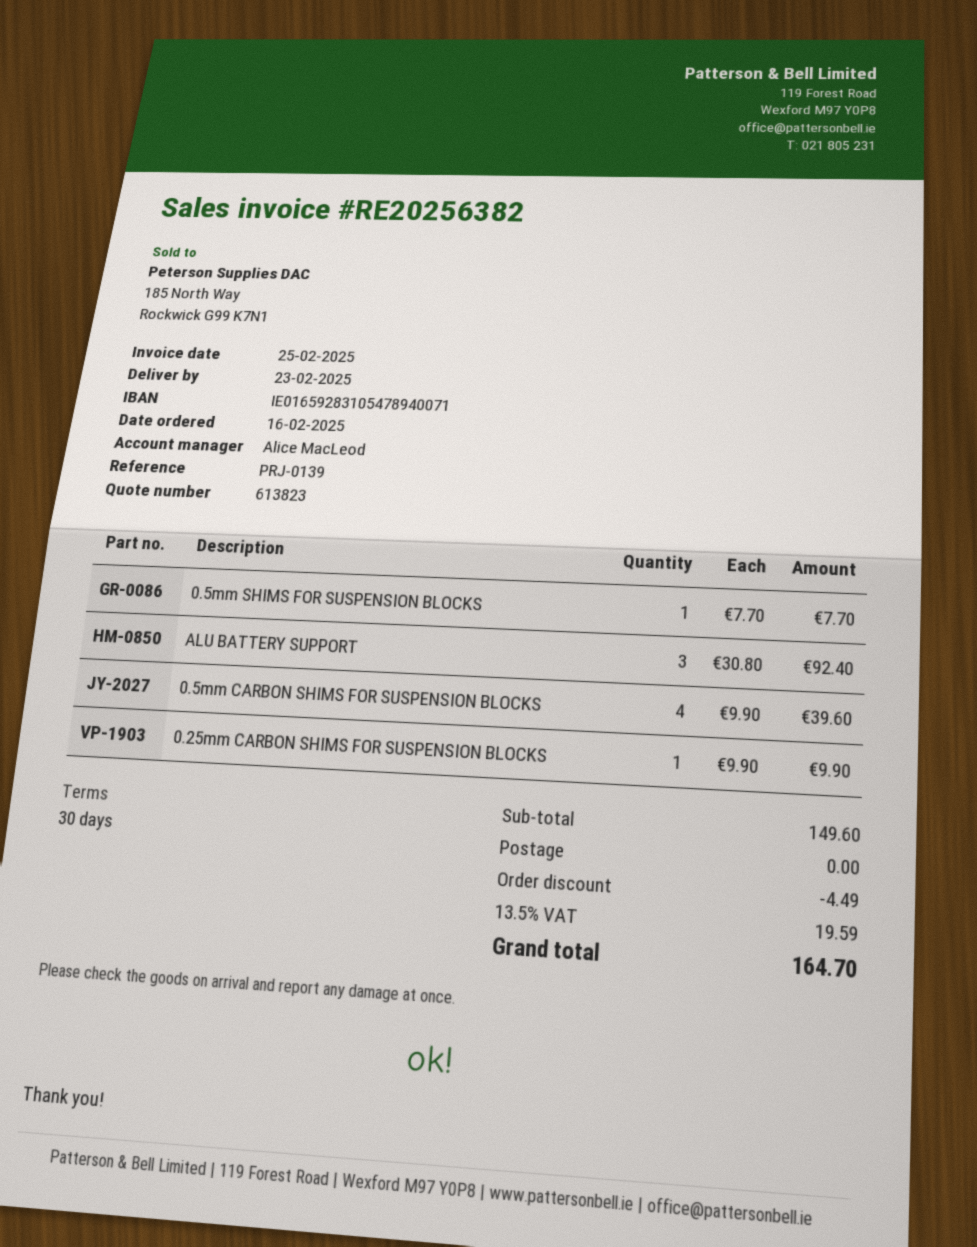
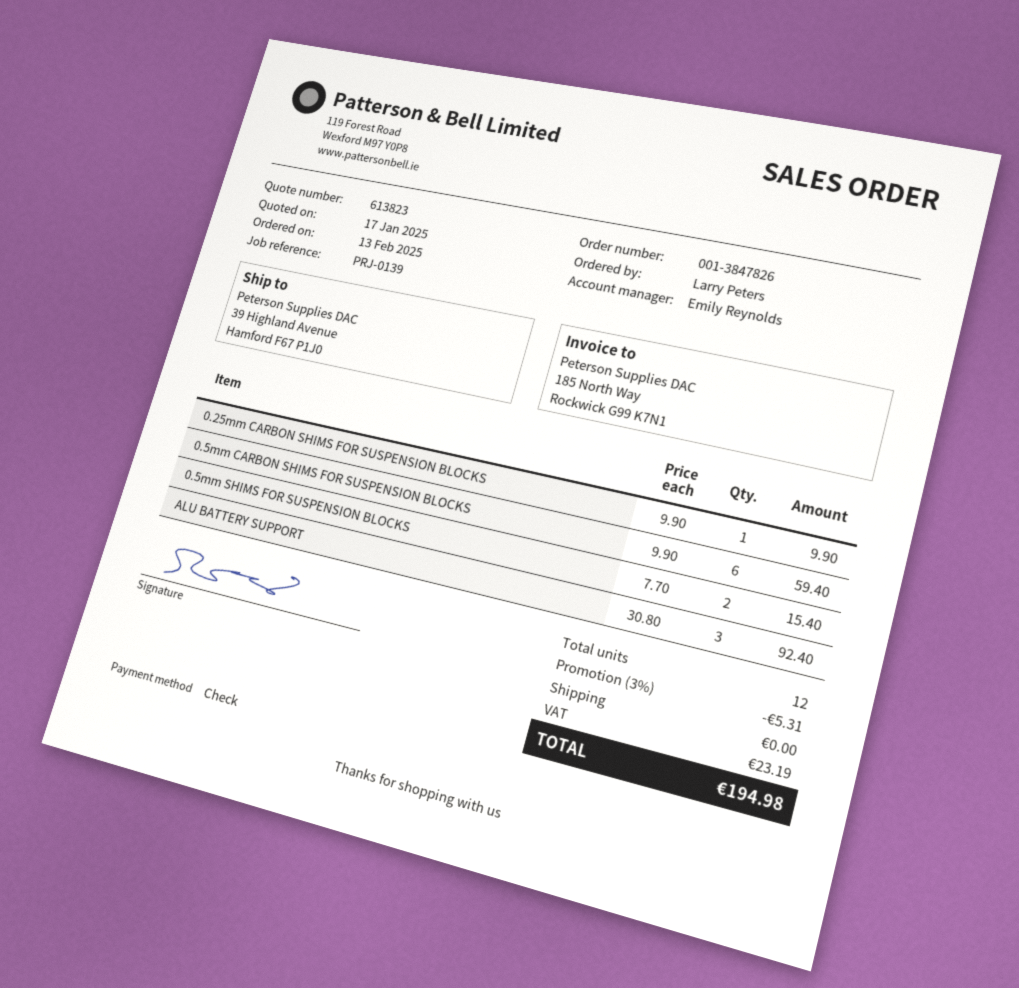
order date: 2025-02-16 -> 2025-02-13
sales rep: Alice MacLeod -> Emily Reynolds
0.5mm SHIMS FOR SUSPENSION BLOCKS: 1 x 7.70 = 7.70 -> 2 x 7.70 = 15.40
0.5mm CARBON SHIMS FOR SUSPENSION BLOCKS: 4 x 9.90 = 39.60 -> 6 x 9.90 = 59.40
discount: 4.49 -> 5.31
tax: 19.59 -> 23.19
total: 164.70 -> 194.98

